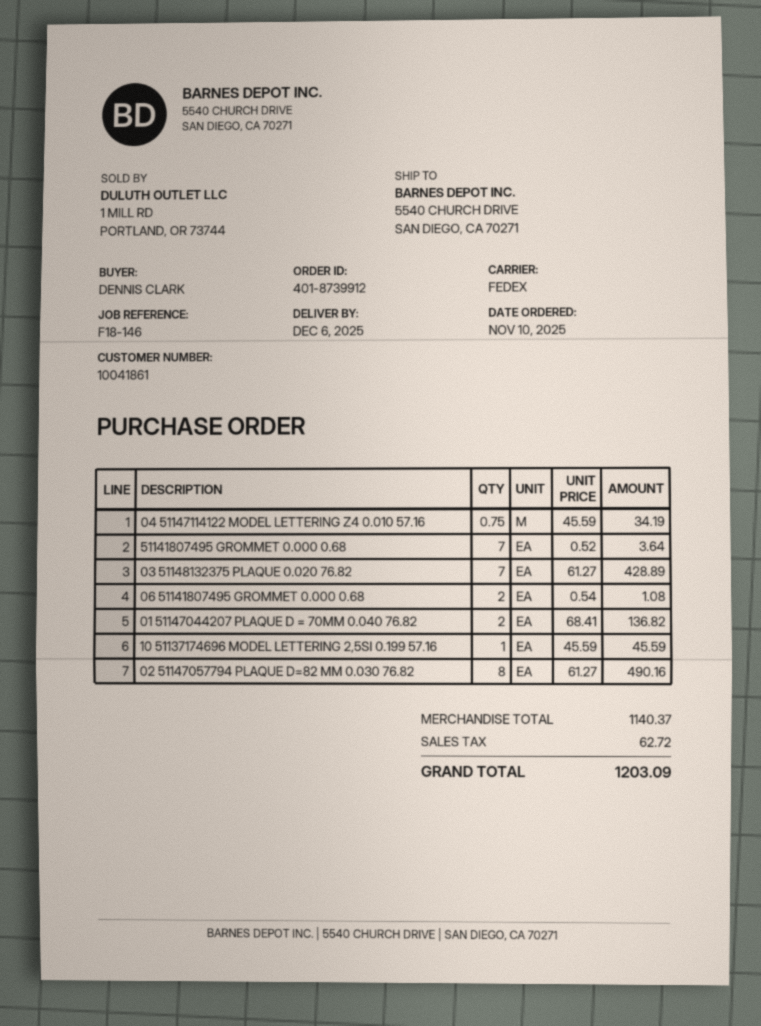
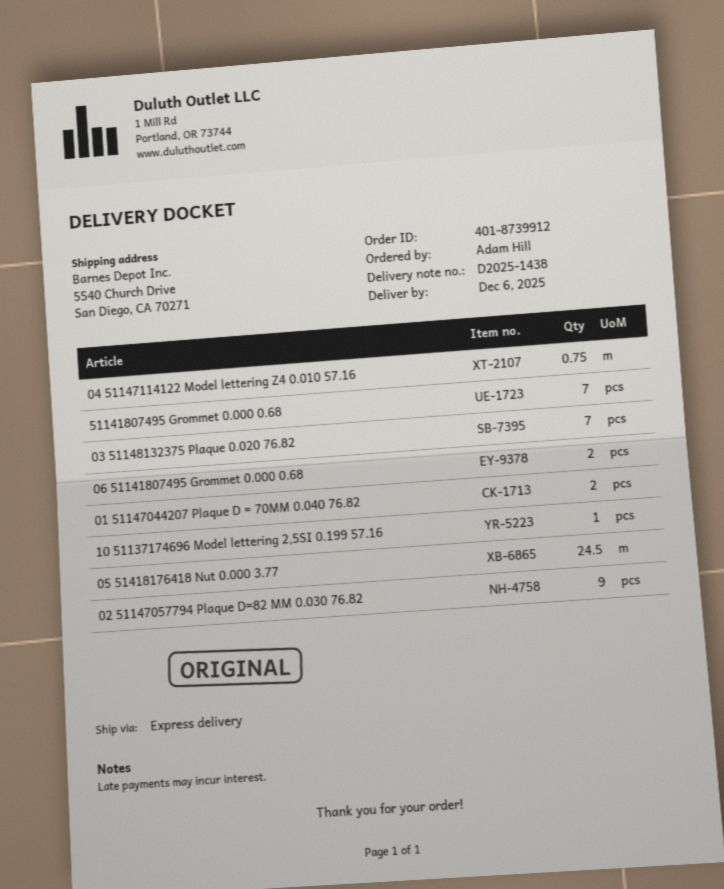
ordered by: DENNIS CLARK -> Adam Hill
shipping method: FedEx -> express
02 51147057794 PLAQUE D=82 MM 0.030 76.82: 8 -> 9
05 51418176418 Nut 0.000 3.77: none -> 24.5

